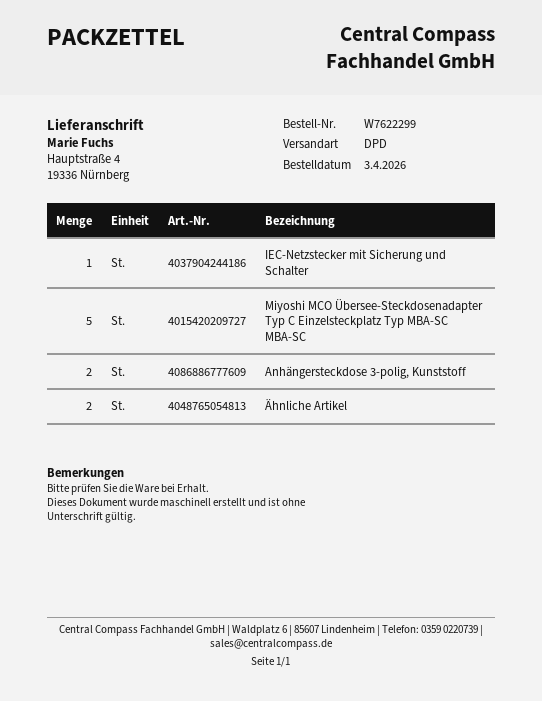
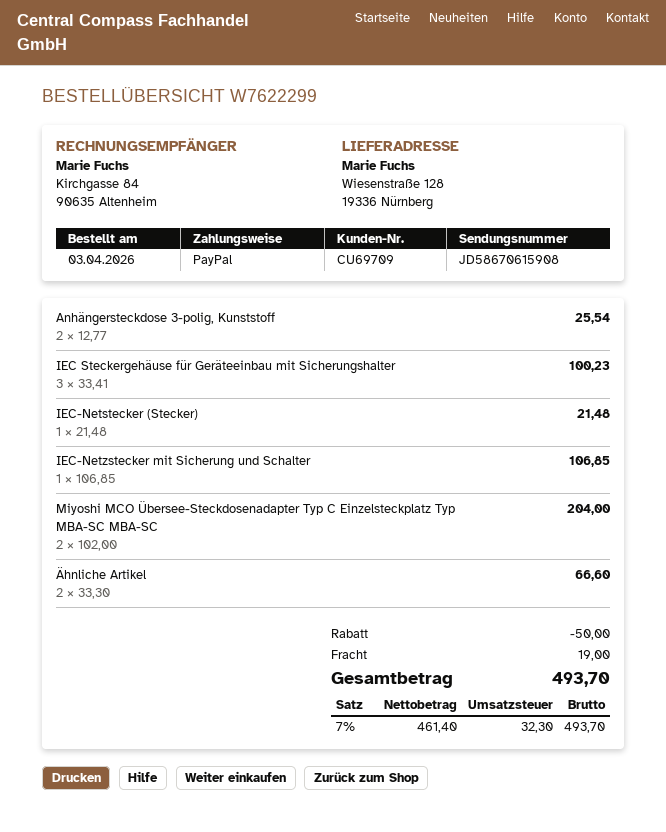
ship to: Hauptstraße 4, 19336 Nürnberg -> Wiesenstraße 128, 19336 Nürnberg
Miyoshi MCO Übersee-Steckdosenadapter Typ C Einzelsteckplatz Typ MBA-SC MBA-SC: 5 -> 2
IEC Steckergehäuse für Geräteeinbau mit Sicherungshalter: none -> 3
IEC-Netstecker (Stecker): none -> 1

